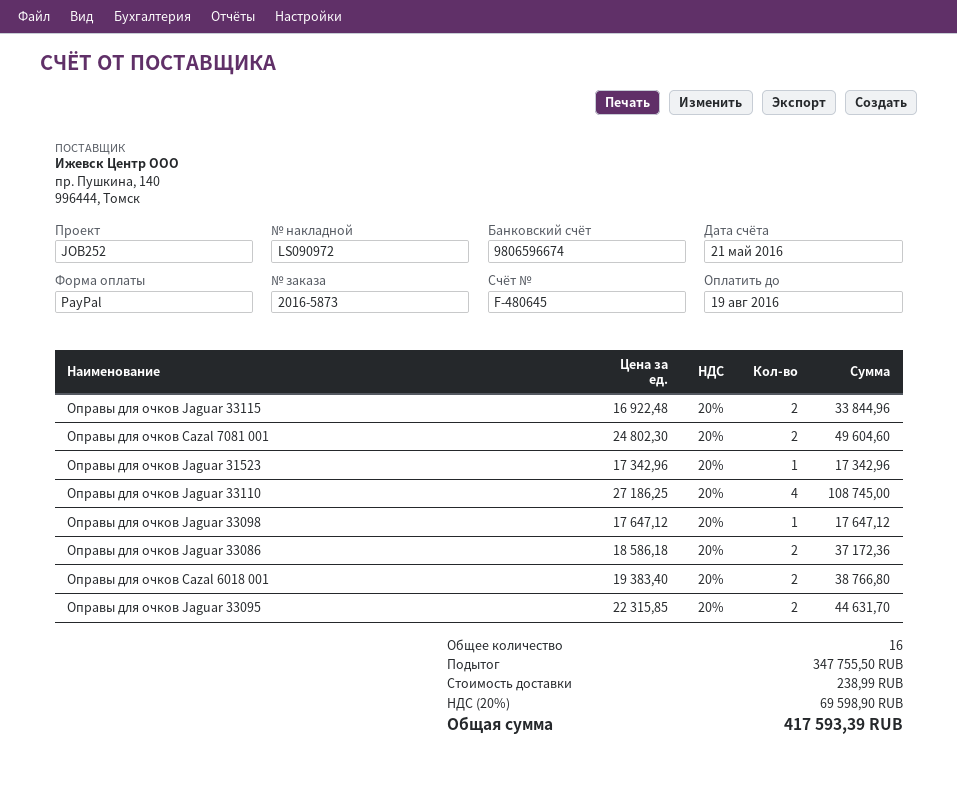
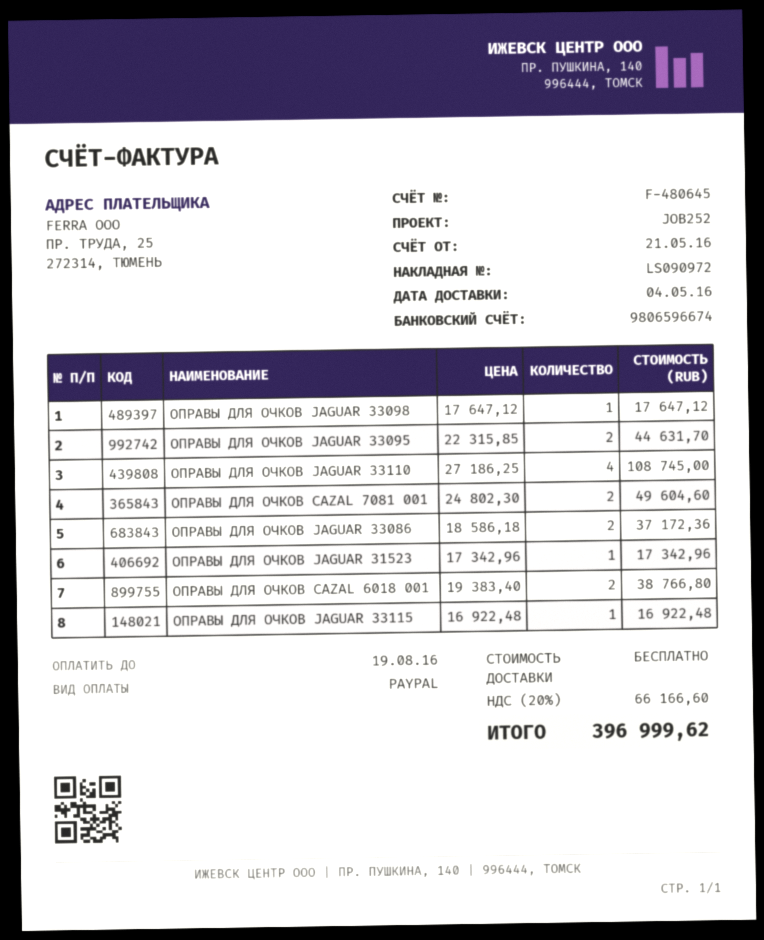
Оправы для очков Jaguar 33115: 2 x 16922.48 = 33844.96 -> 1 x 16922.48 = 16922.48
shipping: 238.99 -> 0.00
tax: 20% = 69598.90 -> 20% = 66166.60
total: 417593.39 -> 396999.62

